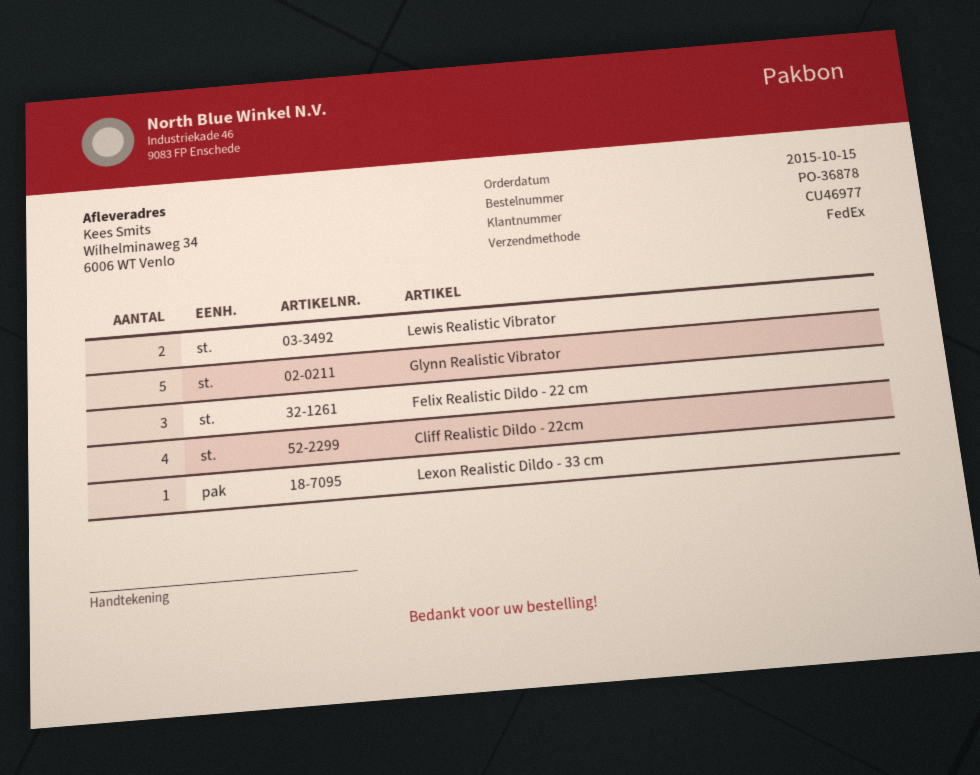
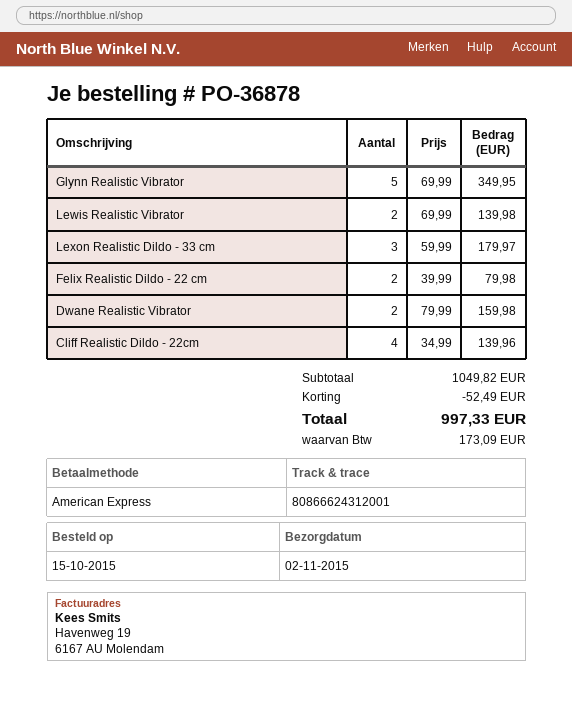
Felix Realistic Dildo - 22 cm: 3 -> 2
Lexon Realistic Dildo - 33 cm: 1 -> 3
Dwane Realistic Vibrator: none -> 2

